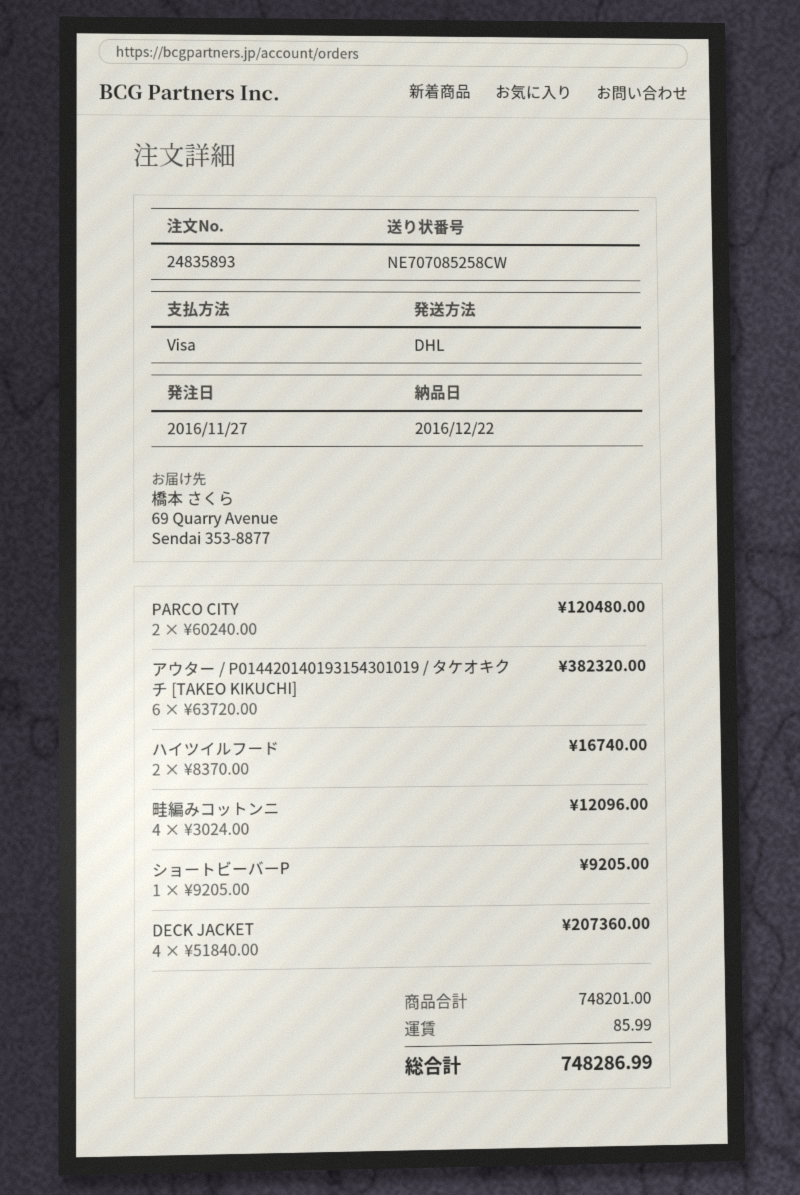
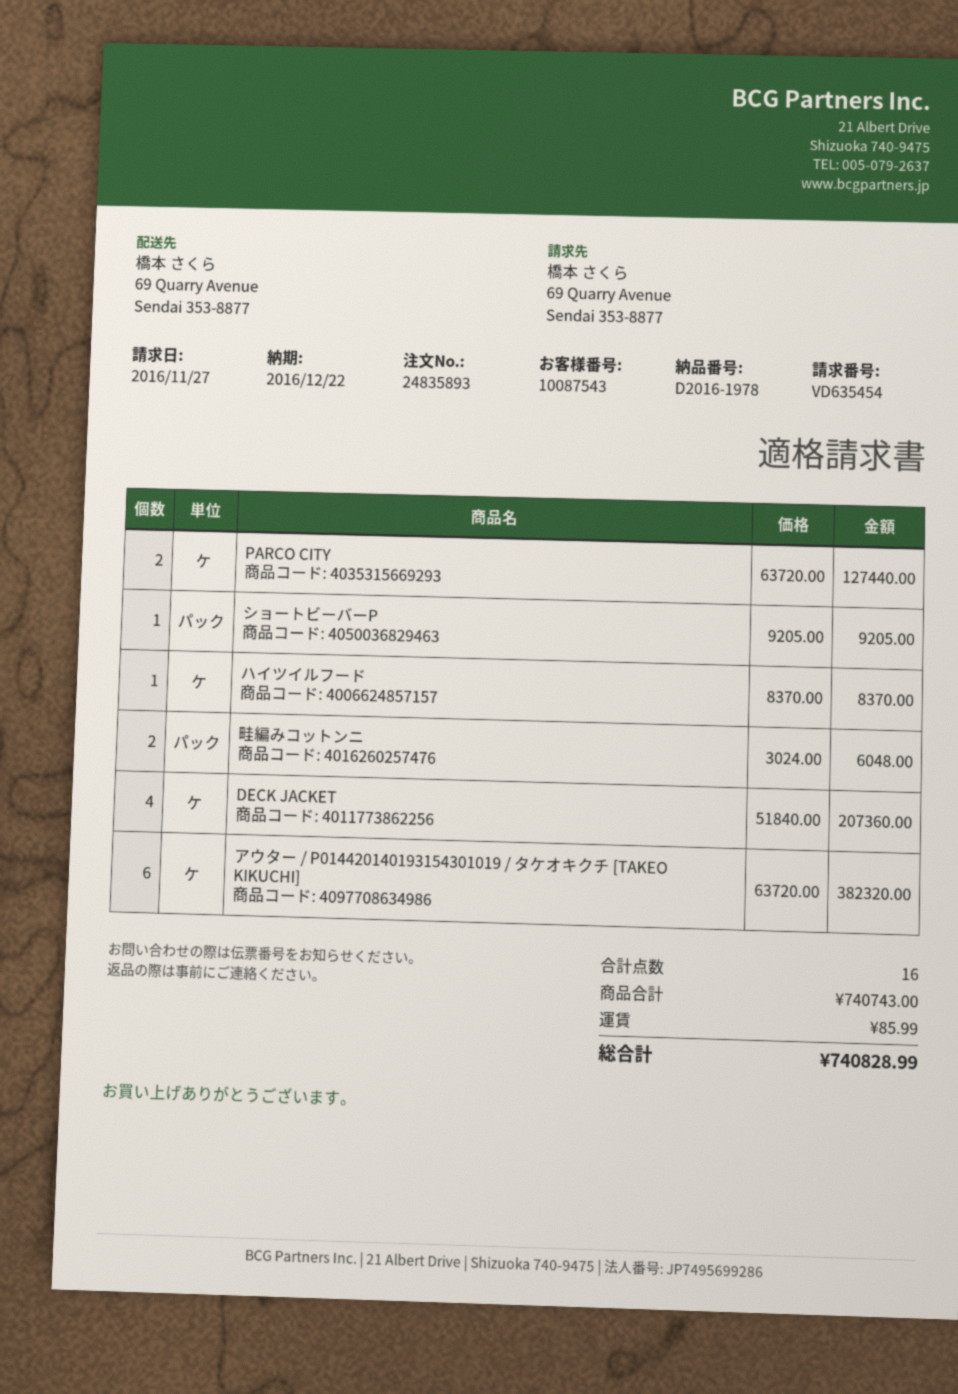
PARCO CITY: 2 x 60240.00 = 120480.00 -> 2 x 63720.00 = 127440.00
ハイツイルフード: 2 x 8370.00 = 16740.00 -> 1 x 8370.00 = 8370.00
畦編みコットンニ: 4 x 3024.00 = 12096.00 -> 2 x 3024.00 = 6048.00
subtotal: 748201.00 -> 740743.00
total: 748286.99 -> 740828.99

